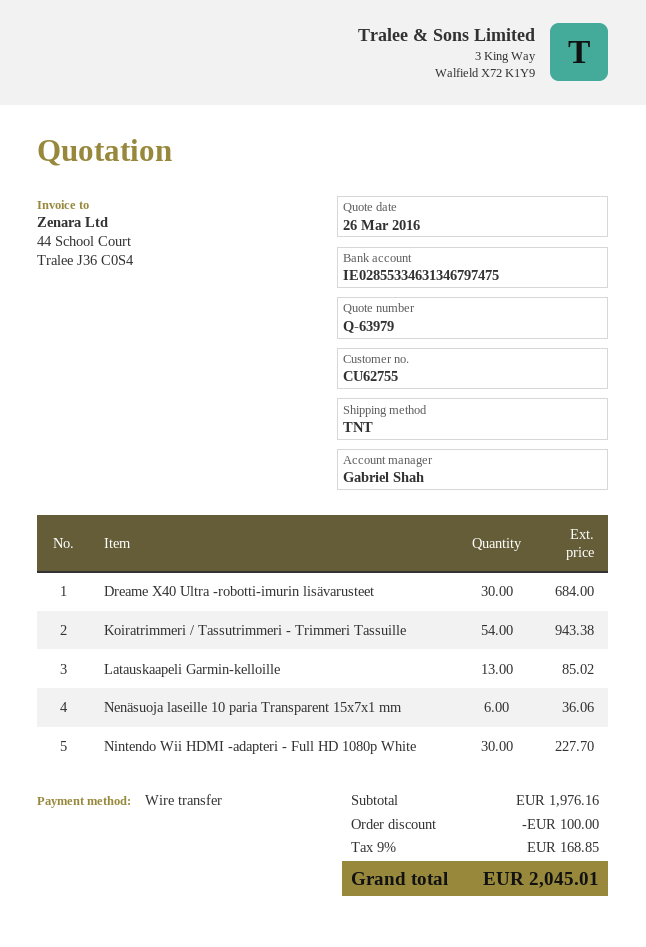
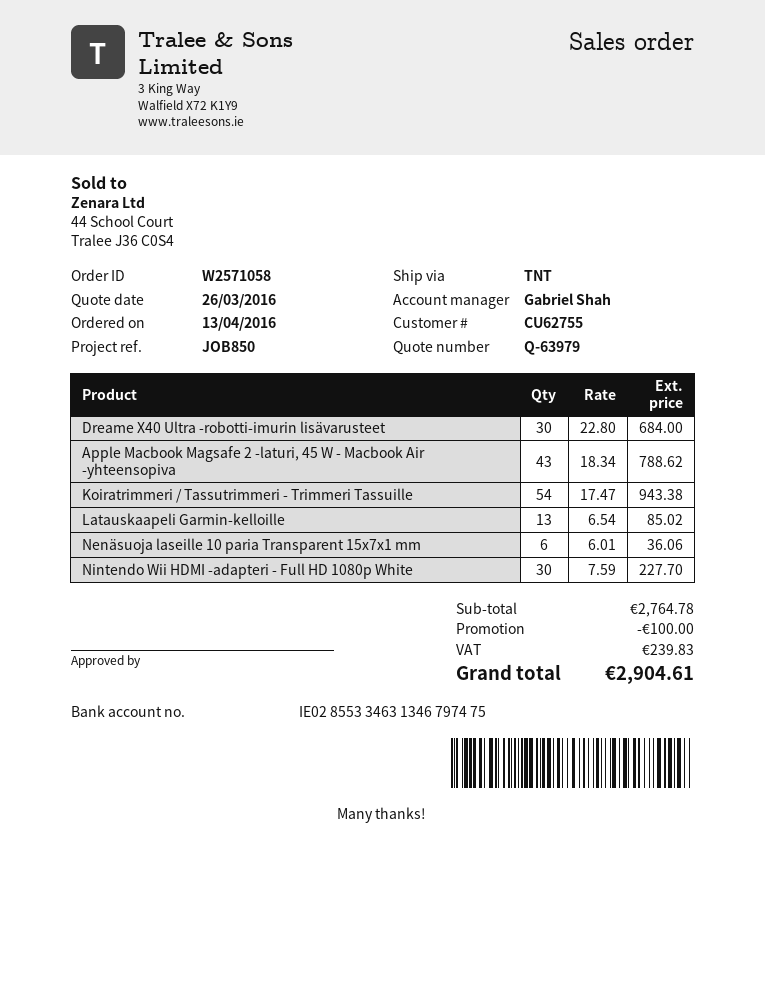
Apple Macbook Magsafe 2 -laturi, 45 W - Macbook Air -yhteensopiva: none -> 43 for 788.62
subtotal: 1976.16 -> 2764.78
tax: 168.85 -> 239.83
total: 2045.01 -> 2904.61

